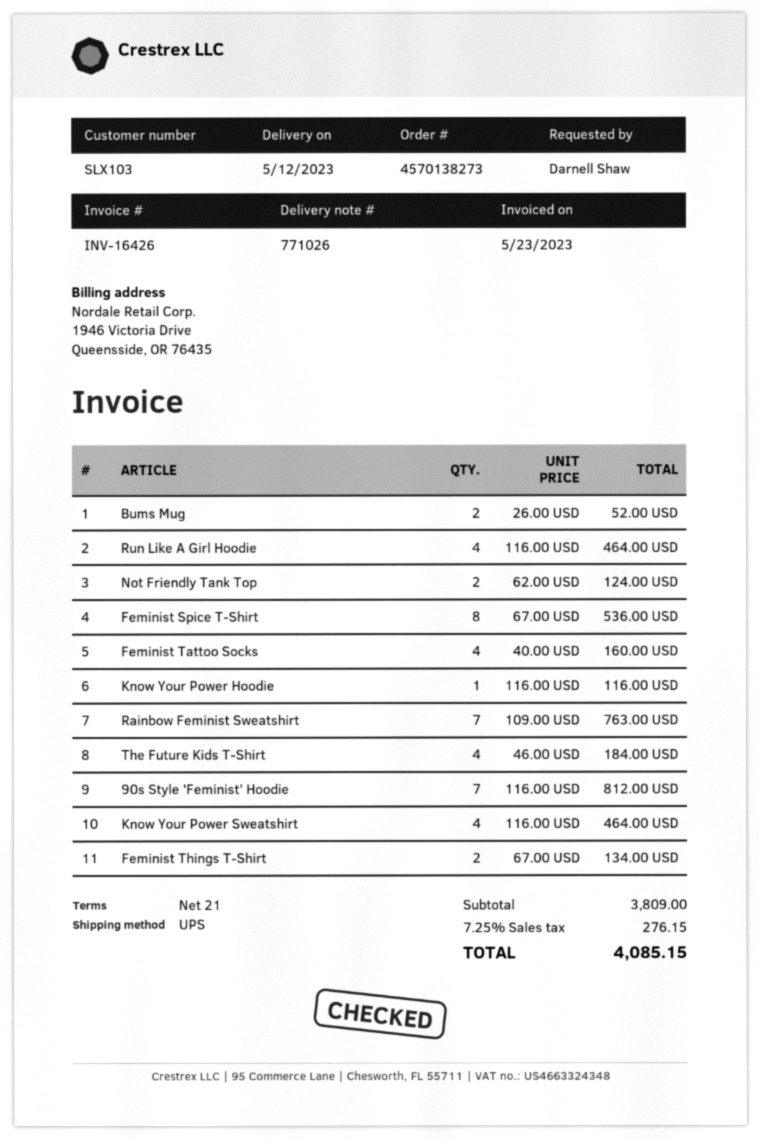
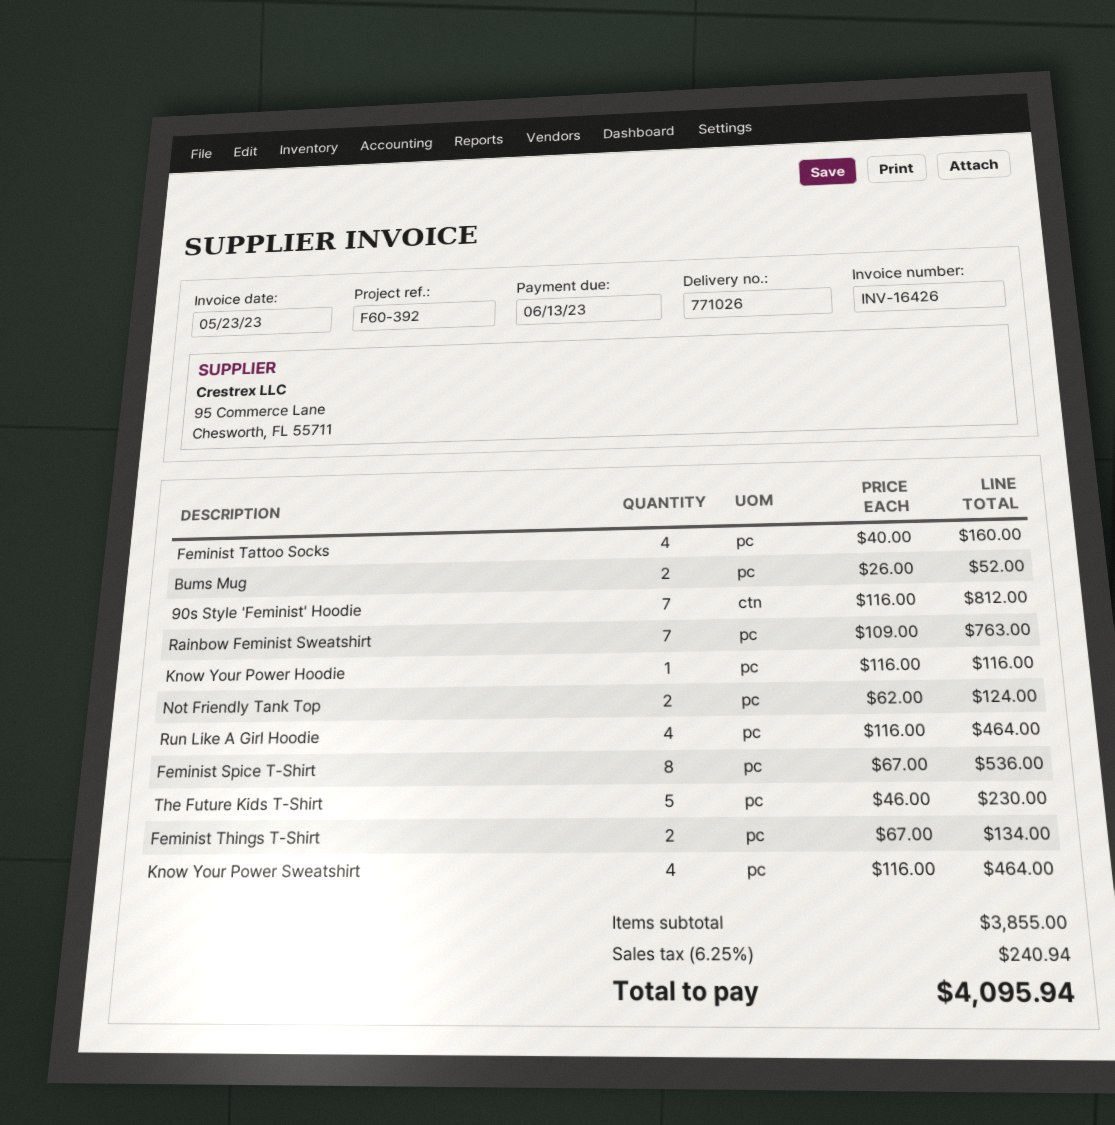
The Future Kids T-Shirt: 4 x 46.00 = 184.00 -> 5 x 46.00 = 230.00
subtotal: 3809.00 -> 3855.00
tax: 7.25% = 276.15 -> 6.25% = 240.94
total: 4085.15 -> 4095.94

